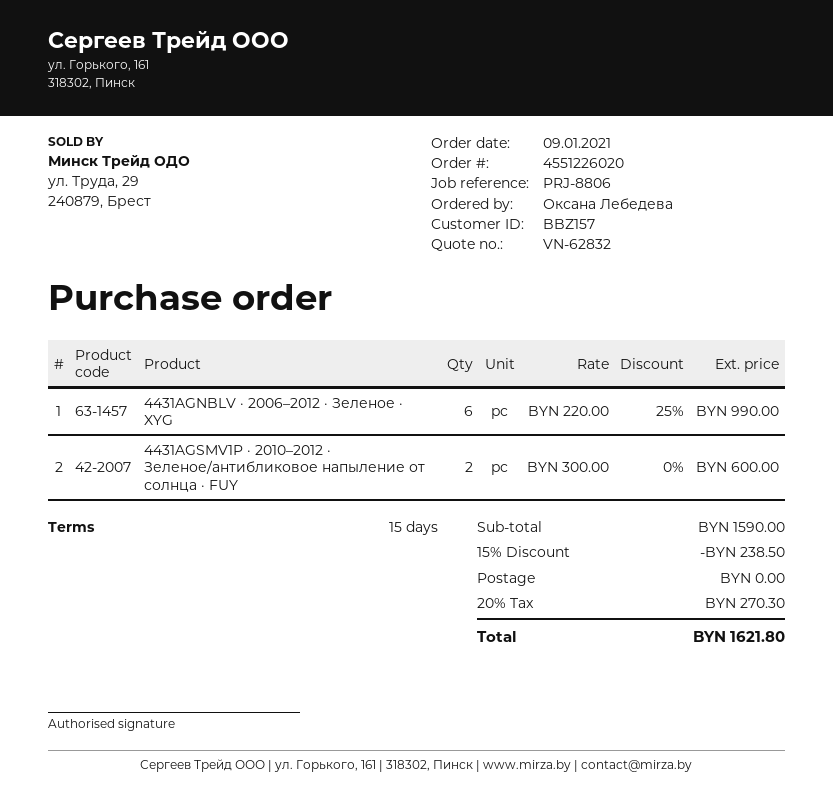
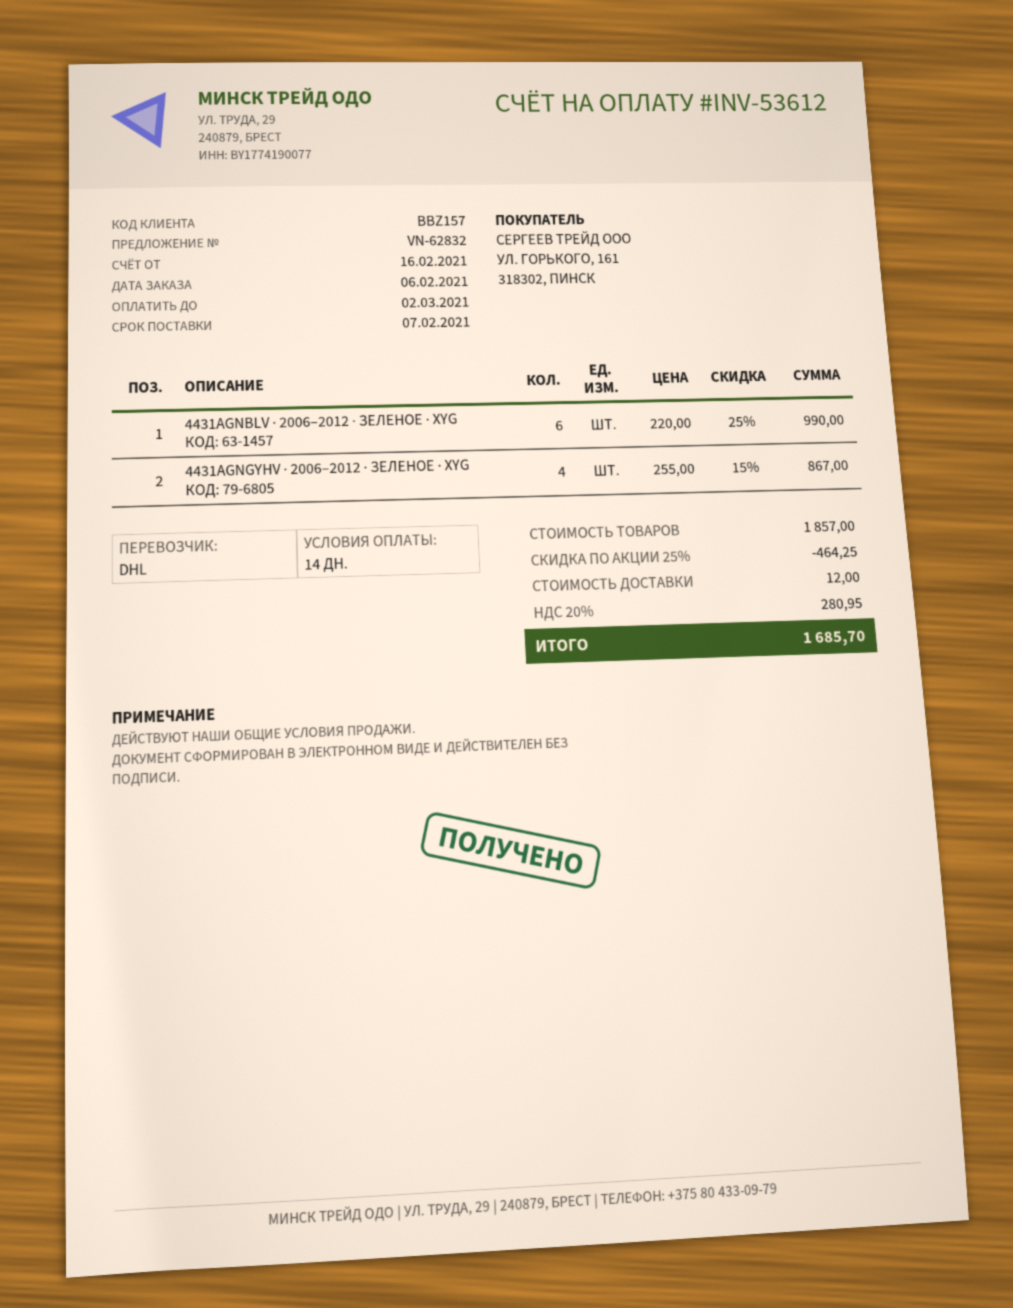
order date: 2021-01-09 -> 2021-02-06
payment terms: 15 days -> 14 days
4431AGSMV1P · 2010–2012 · Зеленое/антибликовое напыление от солнца · FUY: 2 x 300.00 = 600.00 -> none
4431AGNGYHV · 2006–2012 · ЗЕЛЕНОЕ · XYG: none -> 4 x 255.00 - 15% = 867.00
subtotal: 1590.00 -> 1857.00
discount: 15% = 238.50 -> 25% = 464.25
shipping: 0.00 -> 12.00
tax: 20% = 270.30 -> 20% = 280.95
total: 1621.80 -> 1685.70

